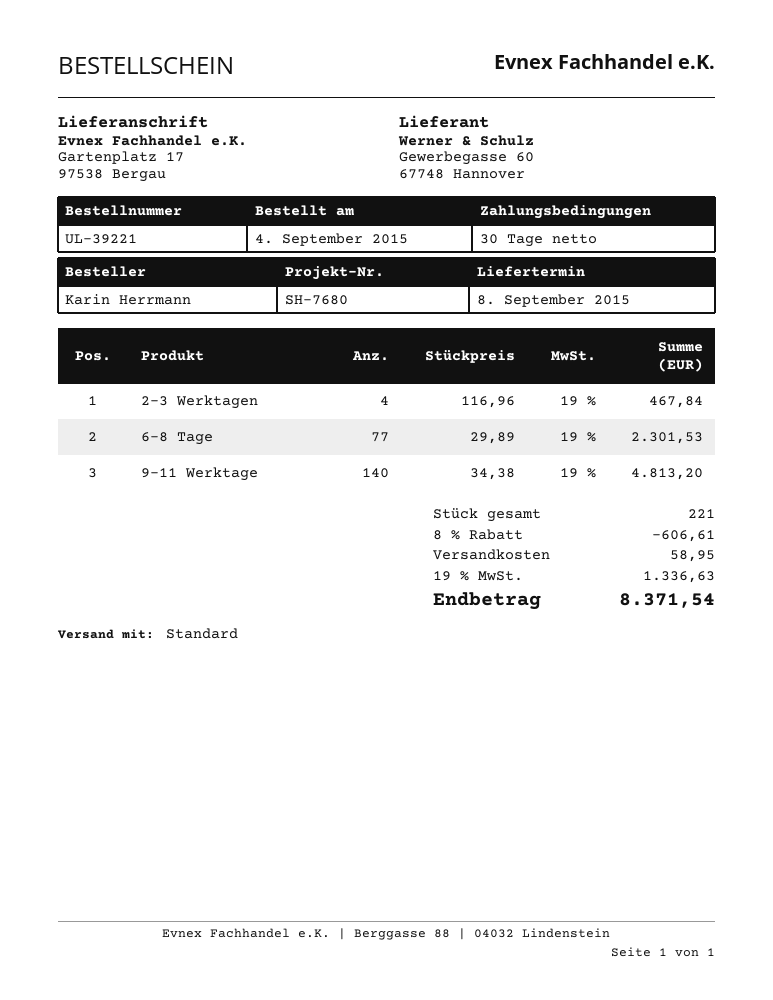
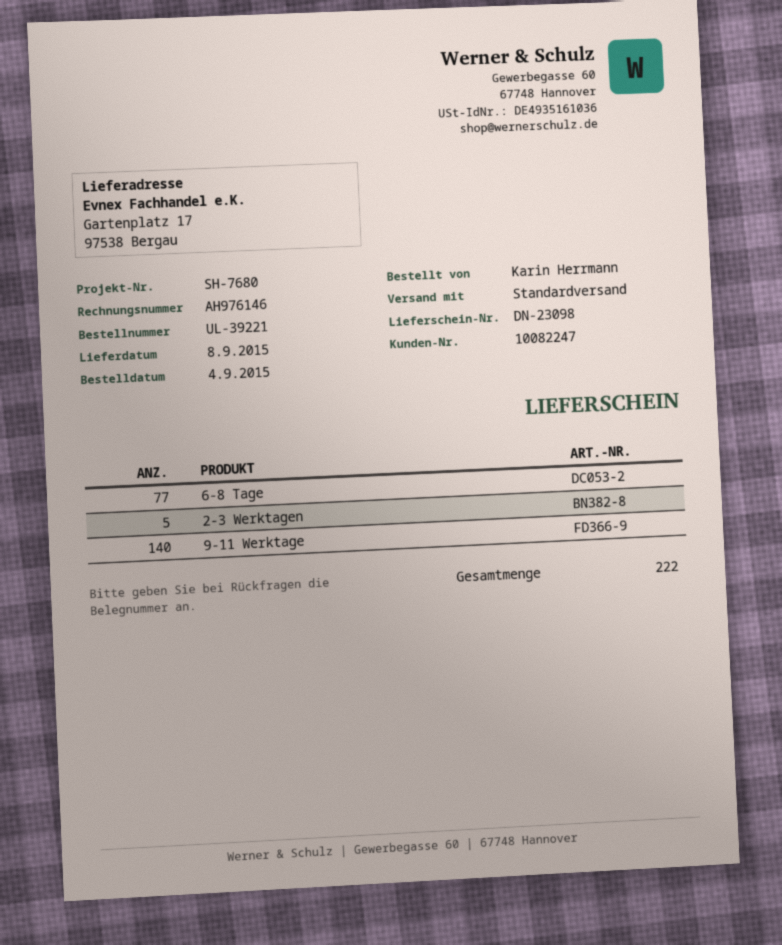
2-3 Werktagen: 4 -> 5
total quantity: 221 -> 222

